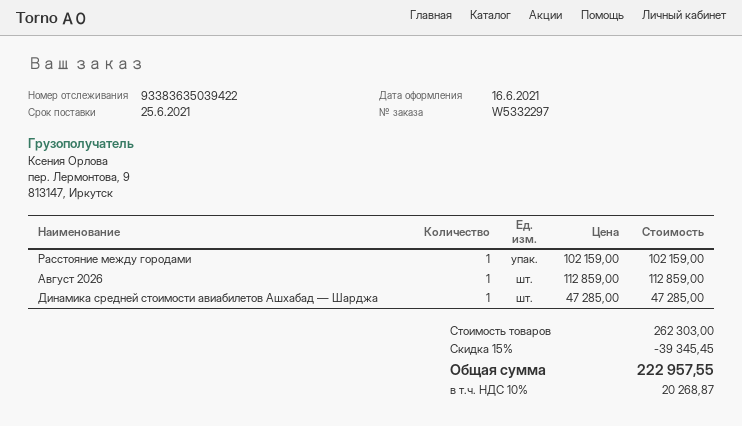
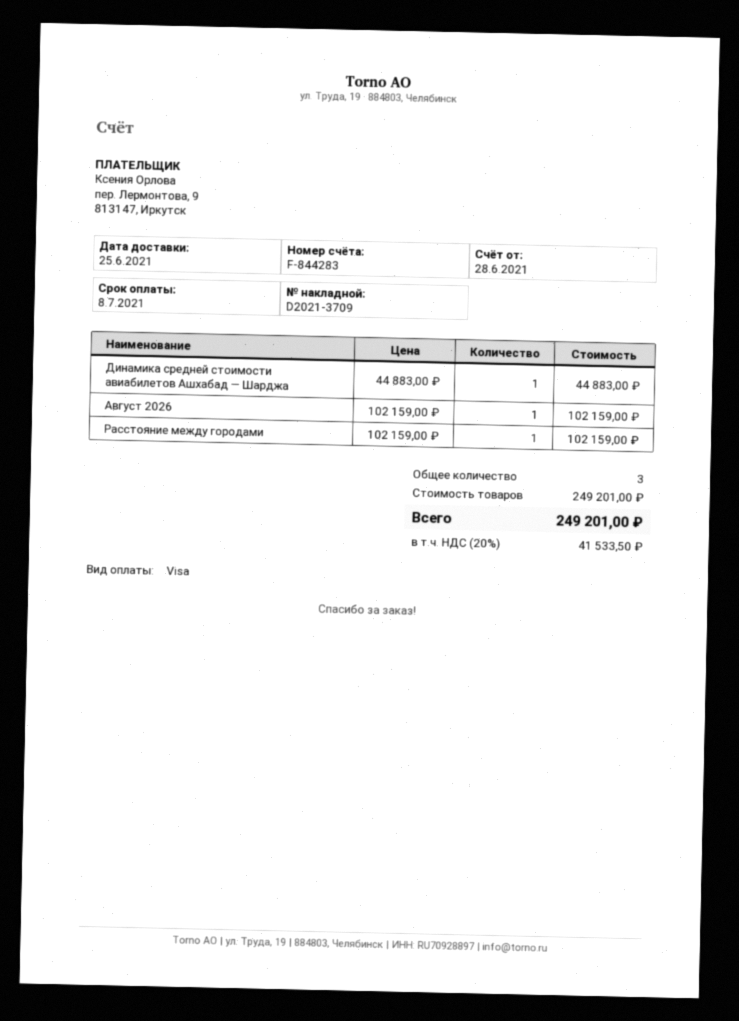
Август 2026: 1 x 112859.00 = 112859.00 -> 1 x 102159.00 = 102159.00
Динамика средней стоимости авиабилетов Ашхабад — Шарджа: 1 x 47285.00 = 47285.00 -> 1 x 44883.00 = 44883.00
subtotal: 262303.00 -> 249201.00
discount: 15% = 39345.45 -> none
tax: 10% = 20268.87 -> 20% = 41533.50
total: 222957.55 -> 249201.00

